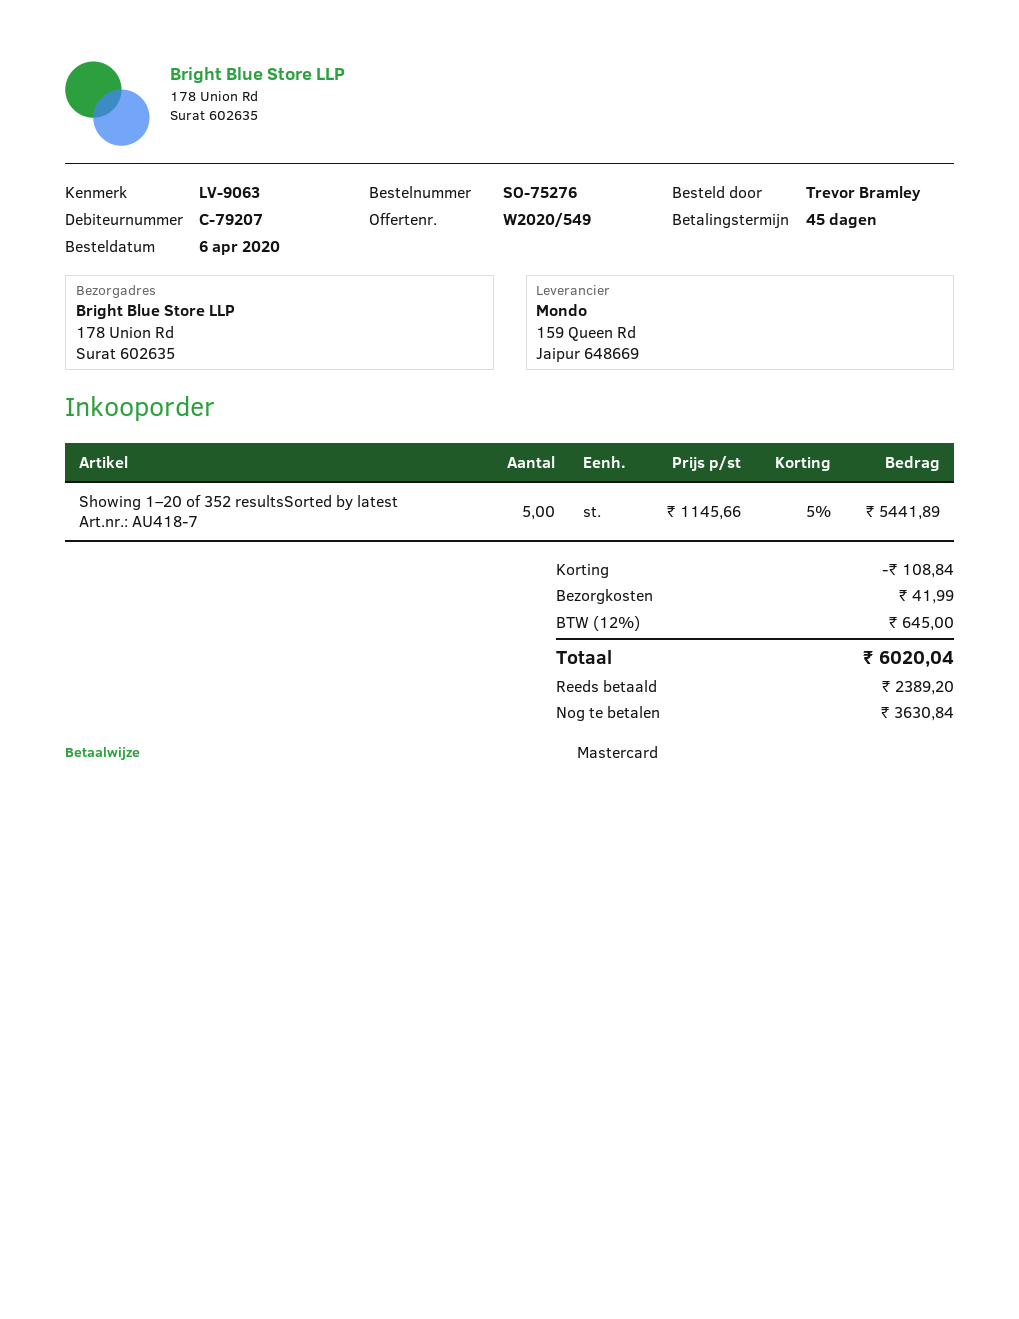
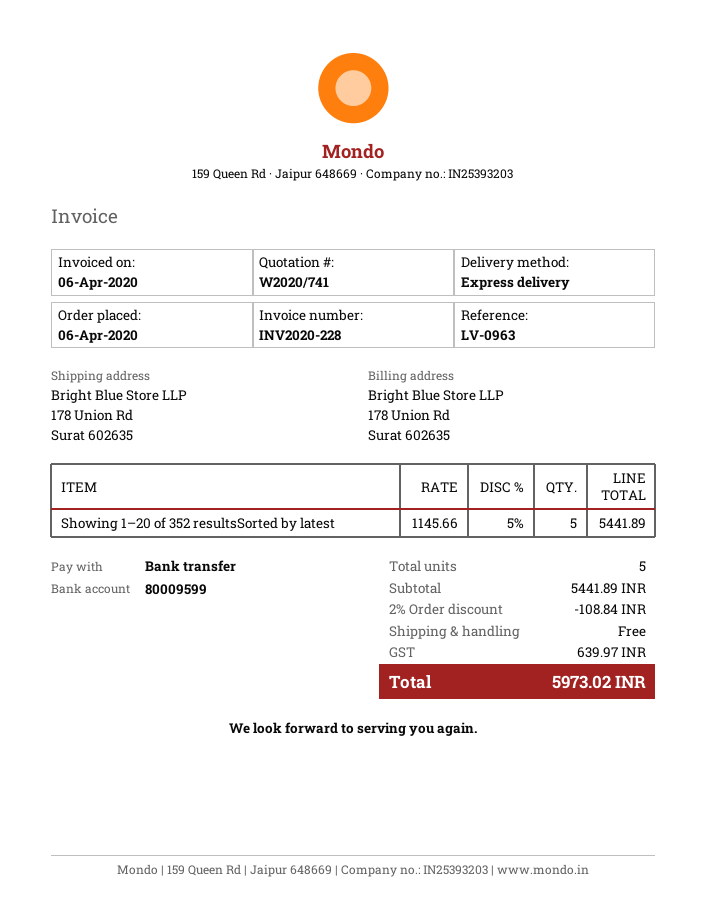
quote number: W2020/549 -> W2020/741
reference: LV-9063 -> LV-0963
payment method: Mastercard -> bank transfer
shipping: 41.99 -> 0.00
tax: 645.00 -> 639.97
total: 6020.04 -> 5973.02

